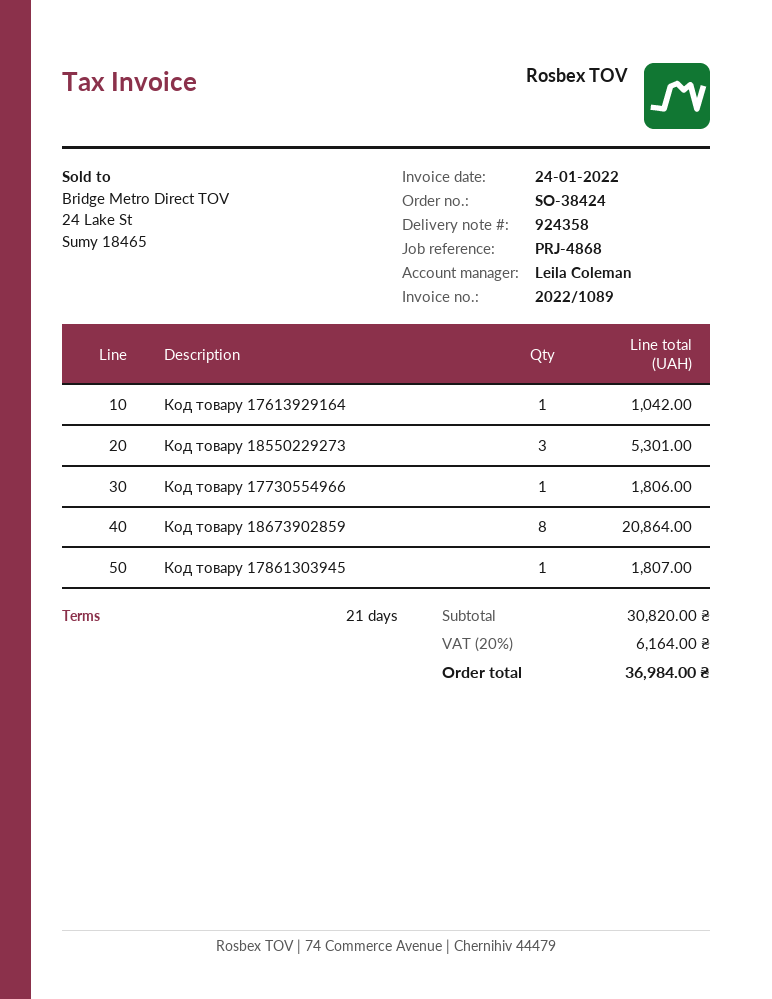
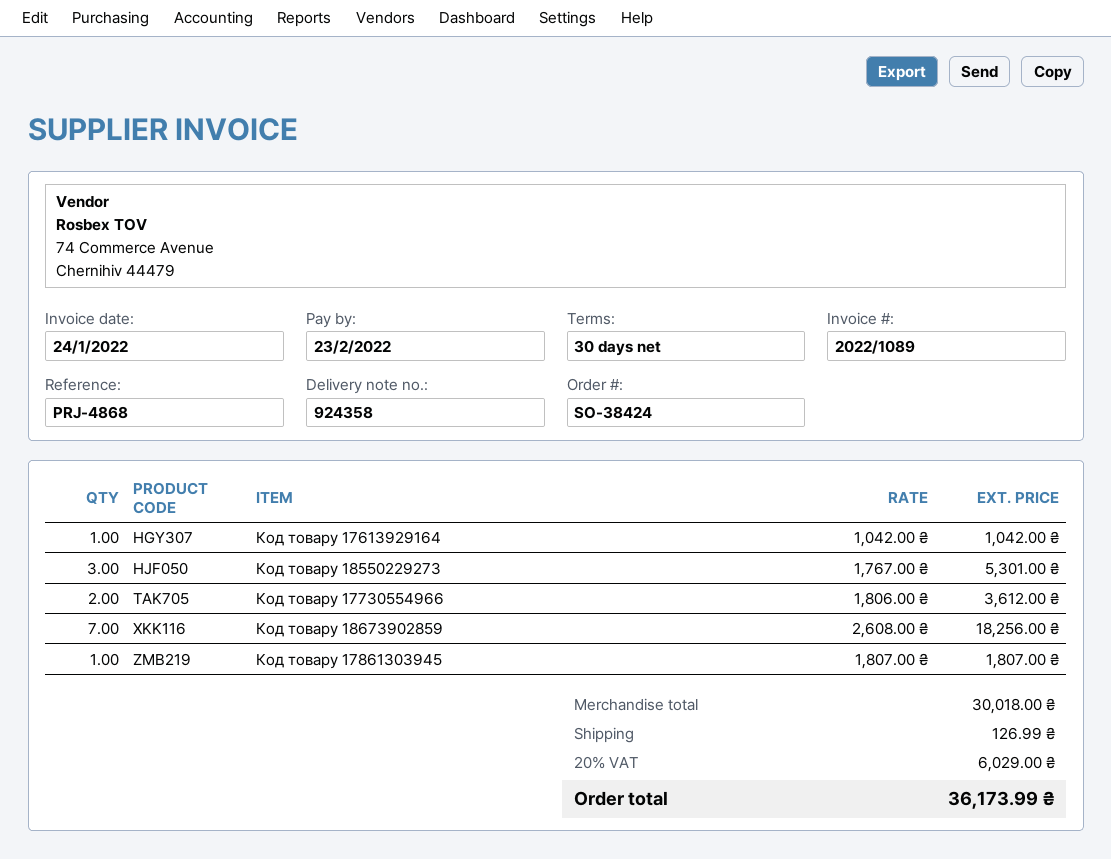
payment terms: 21 days -> 30 days
Код товару 17730554966: 1 for 1806.00 -> 2 for 3612.00
Код товару 18673902859: 8 for 20864.00 -> 7 for 18256.00
subtotal: 30820.00 -> 30018.00
shipping: none -> 126.99
tax: 20% = 6164.00 -> 20% = 6029.00
total: 36984.00 -> 36173.99

